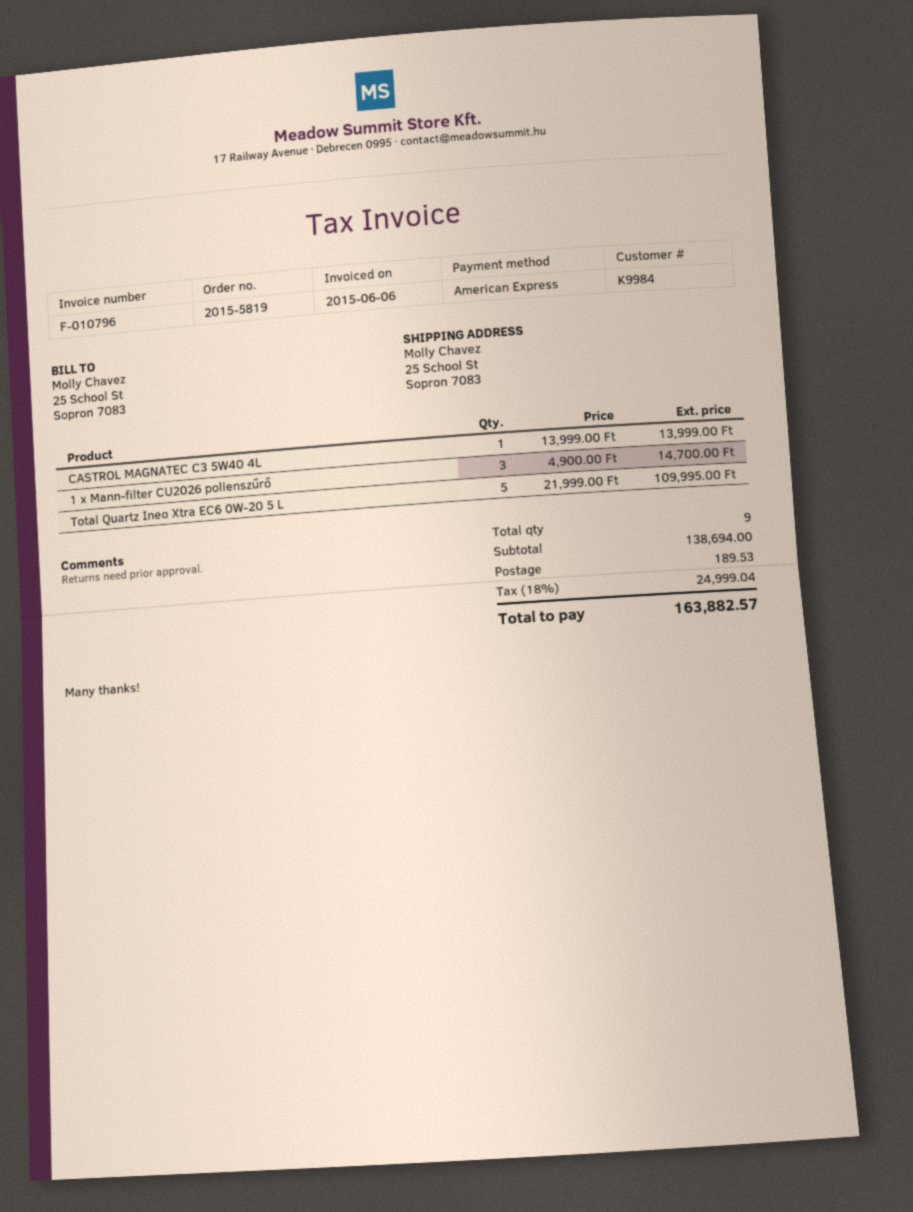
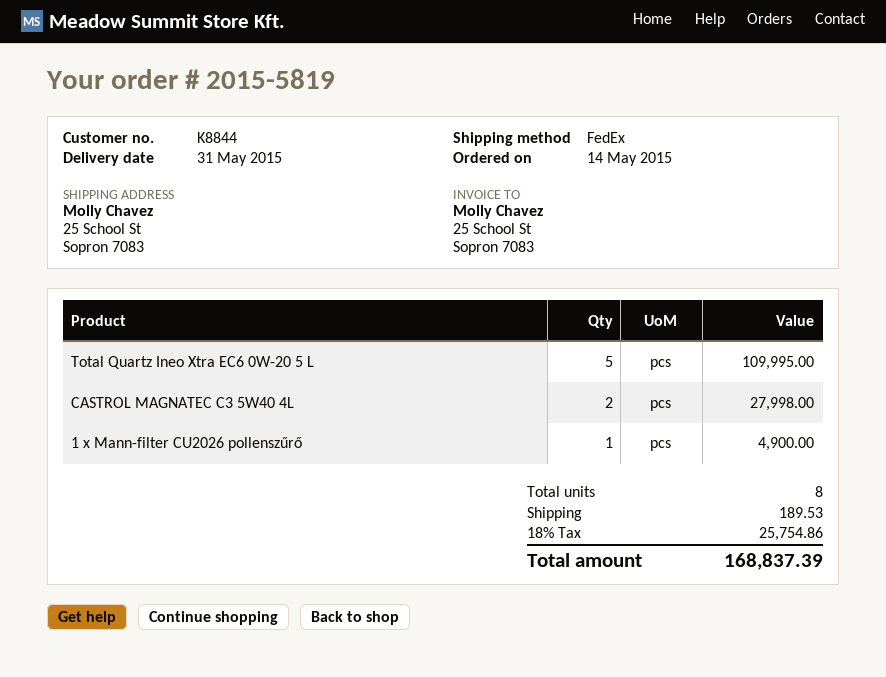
customer number: K9984 -> K8844
CASTROL MAGNATEC C3 5W40 4L: 1 for 13999.00 -> 2 for 27998.00
1 x Mann-filter CU2026 pollenszűrő: 3 for 14700.00 -> 1 for 4900.00
total quantity: 9 -> 8
tax: 18% = 24999.04 -> 18% = 25754.86
total: 163882.57 -> 168837.39

